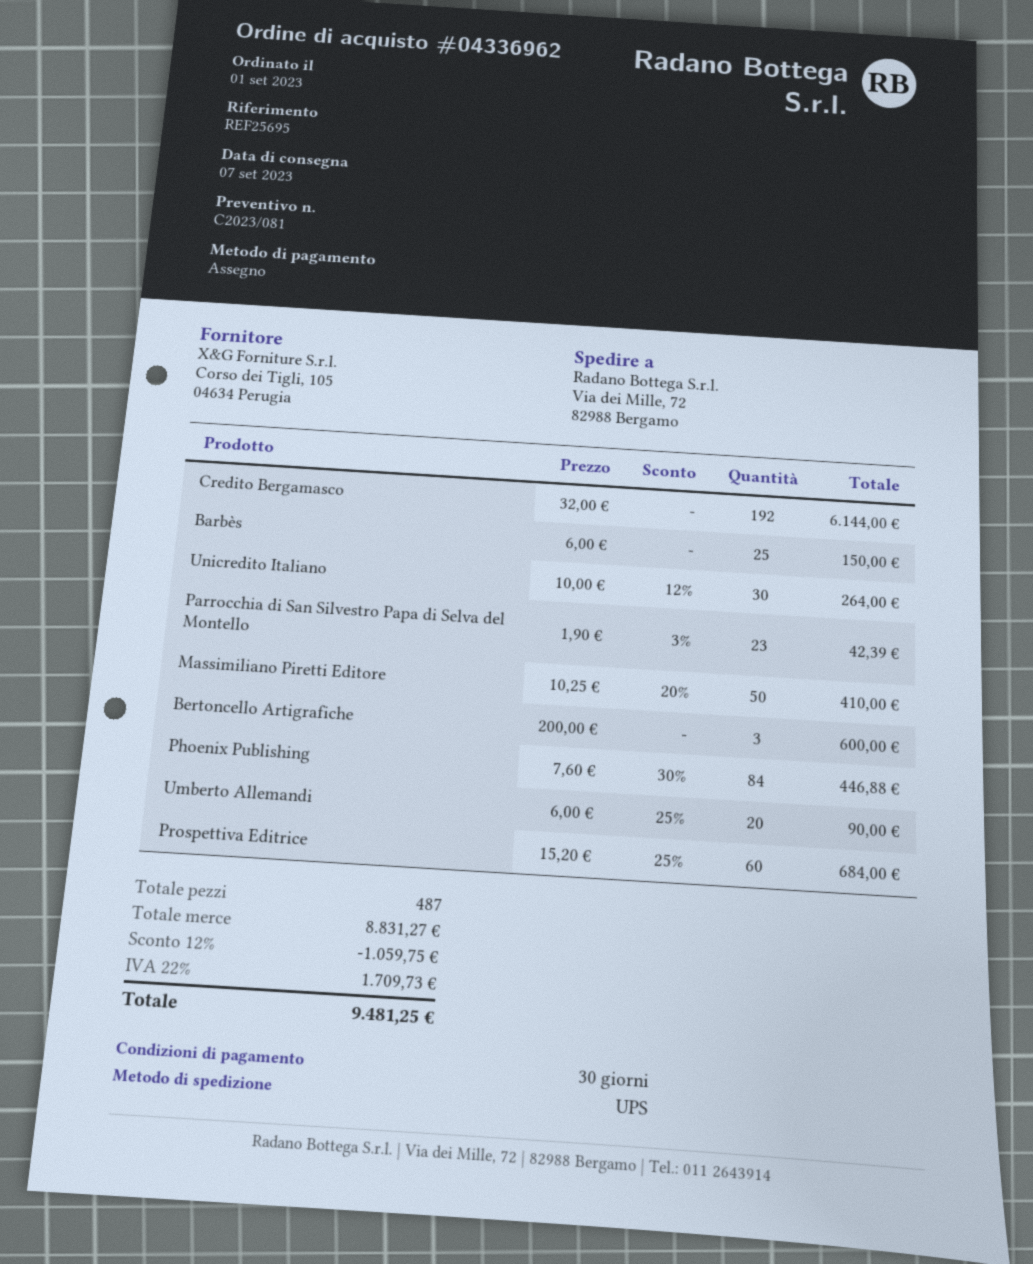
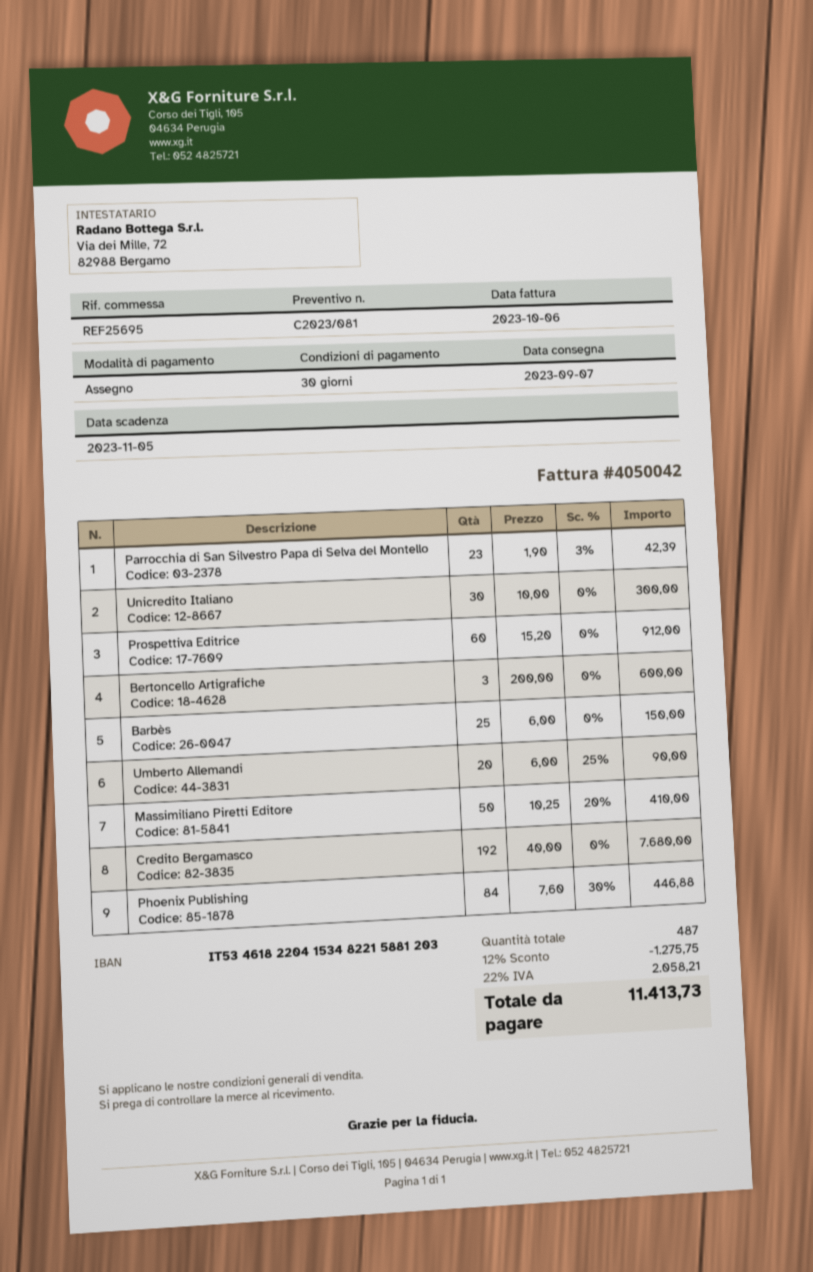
Credito Bergamasco: 192 x 32.00 = 6144.00 -> 192 x 40.00 = 7680.00
Unicredito Italiano: 30 x 10.00 - 12% = 264.00 -> 30 x 10.00 = 300.00
Prospettiva Editrice: 60 x 15.20 - 25% = 684.00 -> 60 x 15.20 = 912.00
discount: 12% = 1059.75 -> 12% = 1275.75
tax: 22% = 1709.73 -> 22% = 2058.21
total: 9481.25 -> 11413.73

